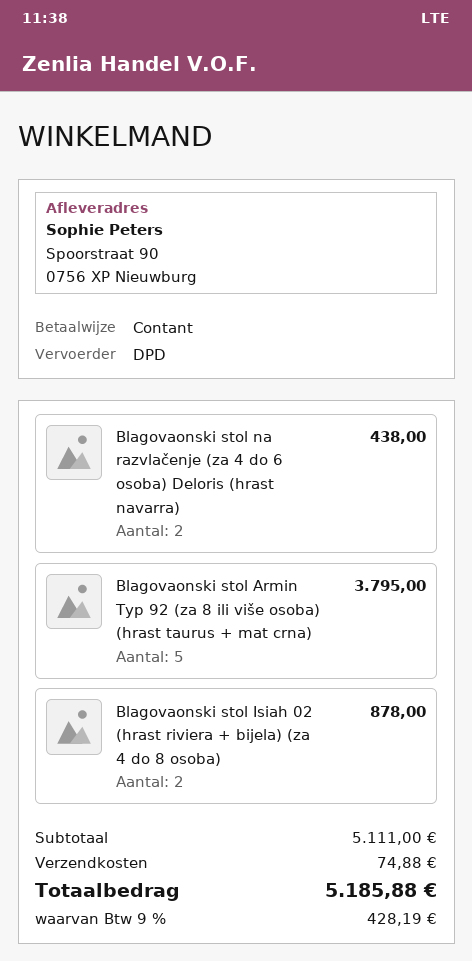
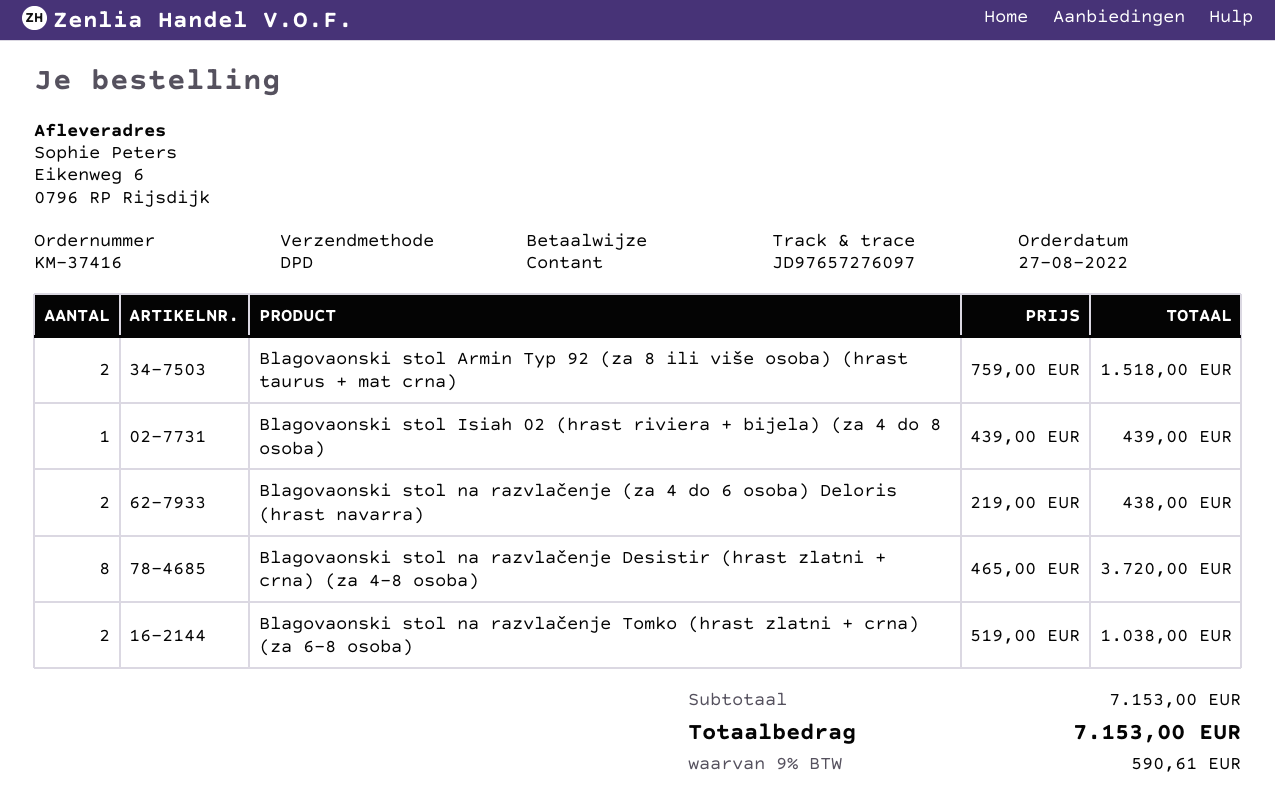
ship to: Spoorstraat 90, 0756 XP Nieuwburg -> Eikenweg 6, 0796 RP Rijsdijk
Blagovaonski stol Armin Typ 92 (za 8 ili više osoba) (hrast taurus + mat crna): 5 for 3795.00 -> 2 for 1518.00
Blagovaonski stol Isiah 02 (hrast riviera + bijela) (za 4 do 8 osoba): 2 for 878.00 -> 1 for 439.00
Blagovaonski stol na razvlačenje Desistir (hrast zlatni + crna) (za 4-8 osoba): none -> 8 for 3720.00
Blagovaonski stol na razvlačenje Tomko (hrast zlatni + crna) (za 6-8 osoba): none -> 2 for 1038.00
subtotal: 5111.00 -> 7153.00
shipping: 74.88 -> none
tax: 9% = 428.19 -> 9% = 590.61
total: 5185.88 -> 7153.00

